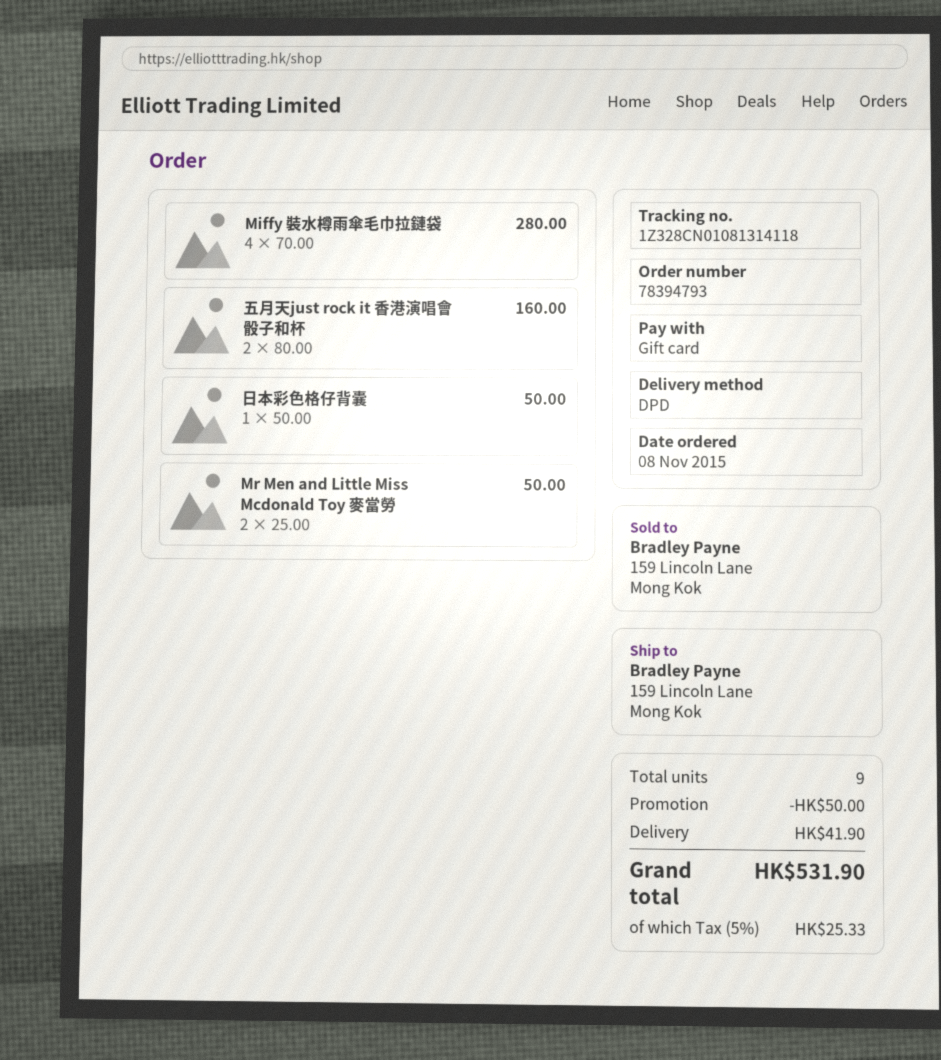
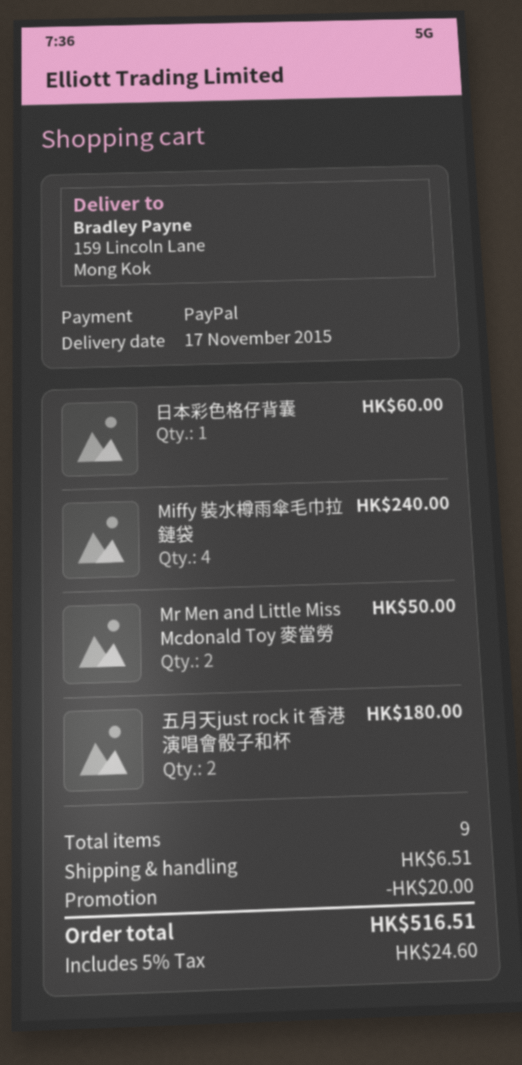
payment method: gift card -> PayPal
Miffy 裝水樽雨傘毛巾拉鏈袋: 4 for 280.00 -> 4 for 240.00
五月天just rock it 香港演唱會骰子和杯: 2 for 160.00 -> 2 for 180.00
日本彩色格仔背囊: 1 for 50.00 -> 1 for 60.00
discount: 50.00 -> 20.00
shipping: 41.90 -> 6.51
tax: 5% = 25.33 -> 5% = 24.60
total: 531.90 -> 516.51

